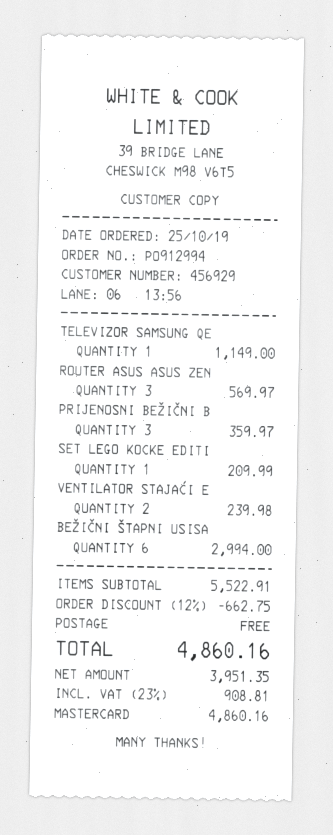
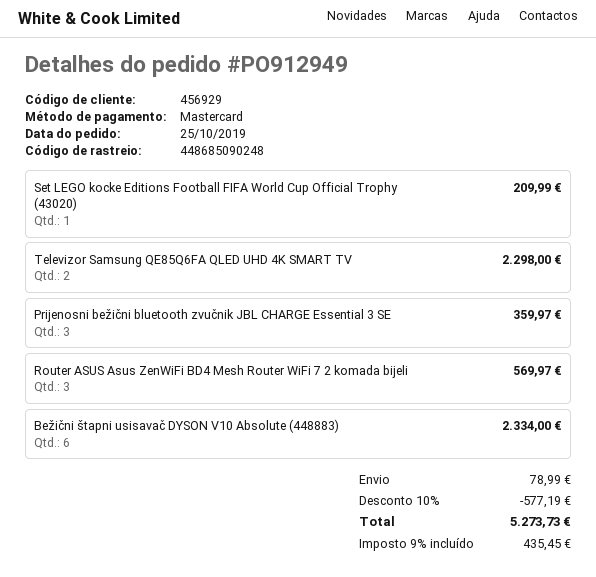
order number: PO912994 -> PO912949
TELEVIZOR SAMSUNG QE: 1 for 1149.00 -> 2 for 2298.00
VENTILATOR STAJAĆI E: 2 for 239.98 -> none
BEŽIČNI ŠTAPNI USISA: 6 for 2994.00 -> 6 for 2334.00
discount: 12% = 662.75 -> 10% = 577.19
shipping: 0.00 -> 78.99
tax: 23% = 908.81 -> 9% = 435.45
total: 4860.16 -> 5273.73

